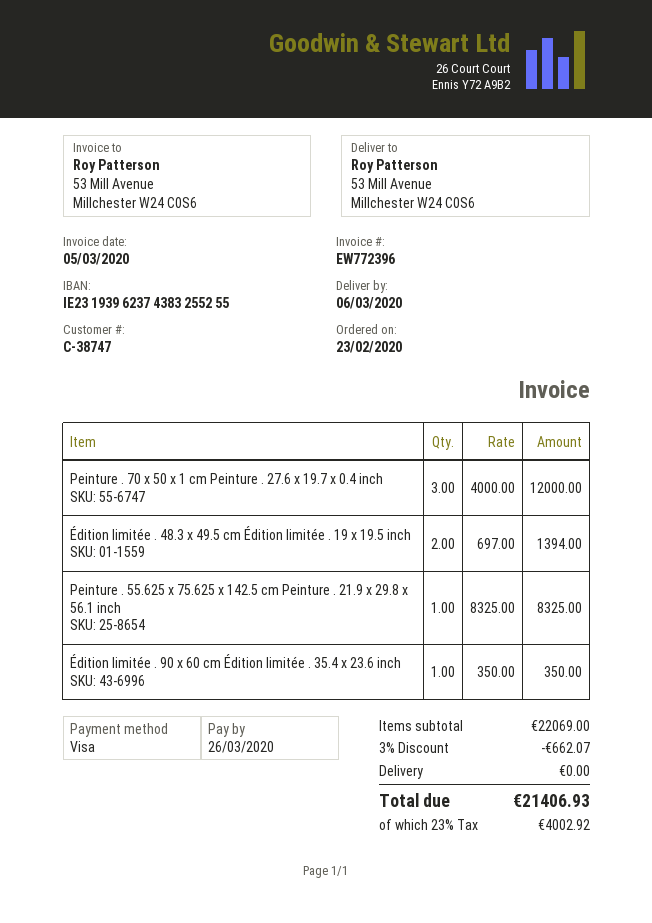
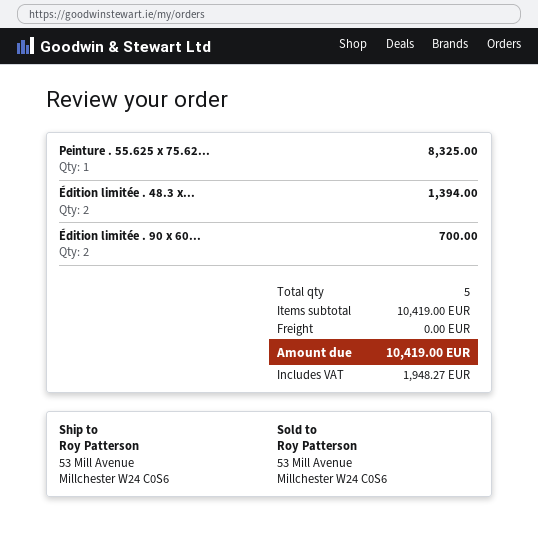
Peinture . 70 x 50 x 1 cm Peinture . 27.6 x 19.7 x 0.4 inch: 3 for 12000.00 -> none
Édition limitée . 90 x 60 cm Édition limitée . 35.4 x 23.6 inch: 1 for 350.00 -> 2 for 700.00
subtotal: 22069.00 -> 10419.00
discount: 3% = 662.07 -> none
tax: 4002.92 -> 1948.27
total: 21406.93 -> 10419.00

